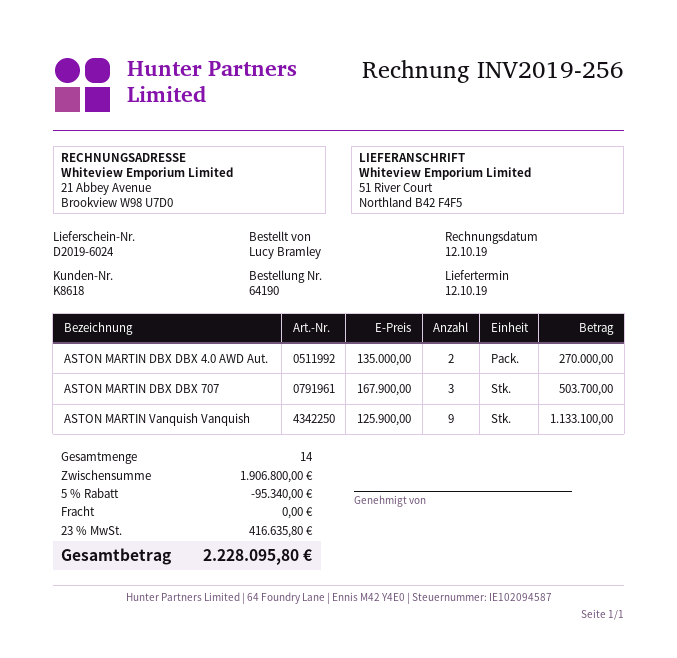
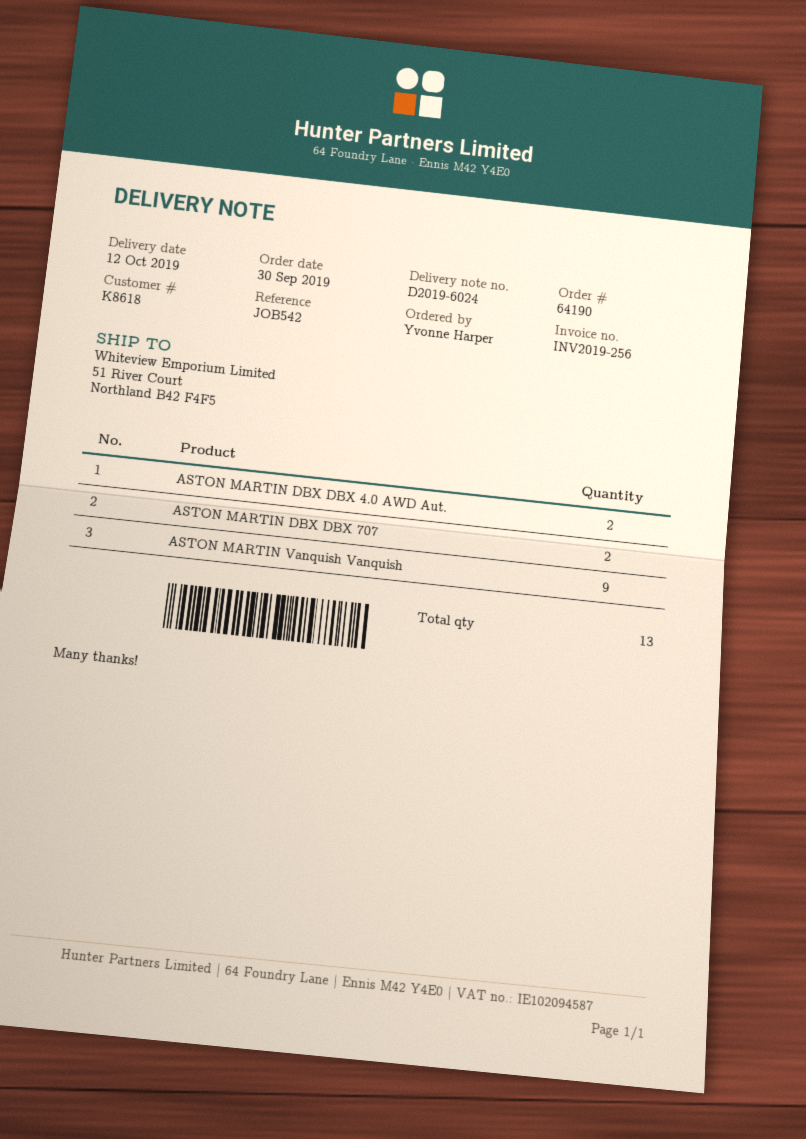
ordered by: Lucy Bramley -> Yvonne Harper
ASTON MARTIN DBX DBX 707: 3 -> 2
total quantity: 14 -> 13

